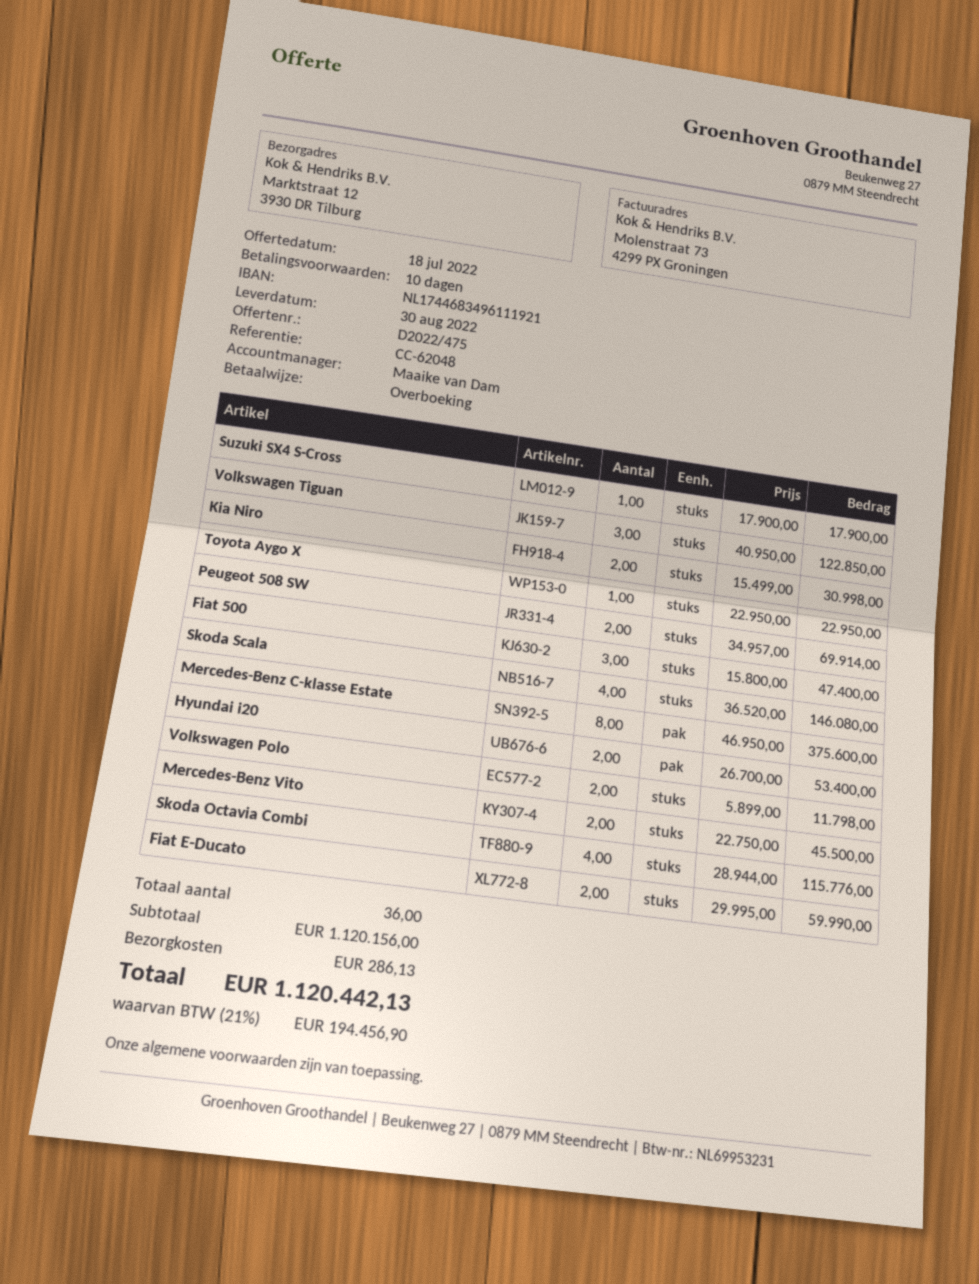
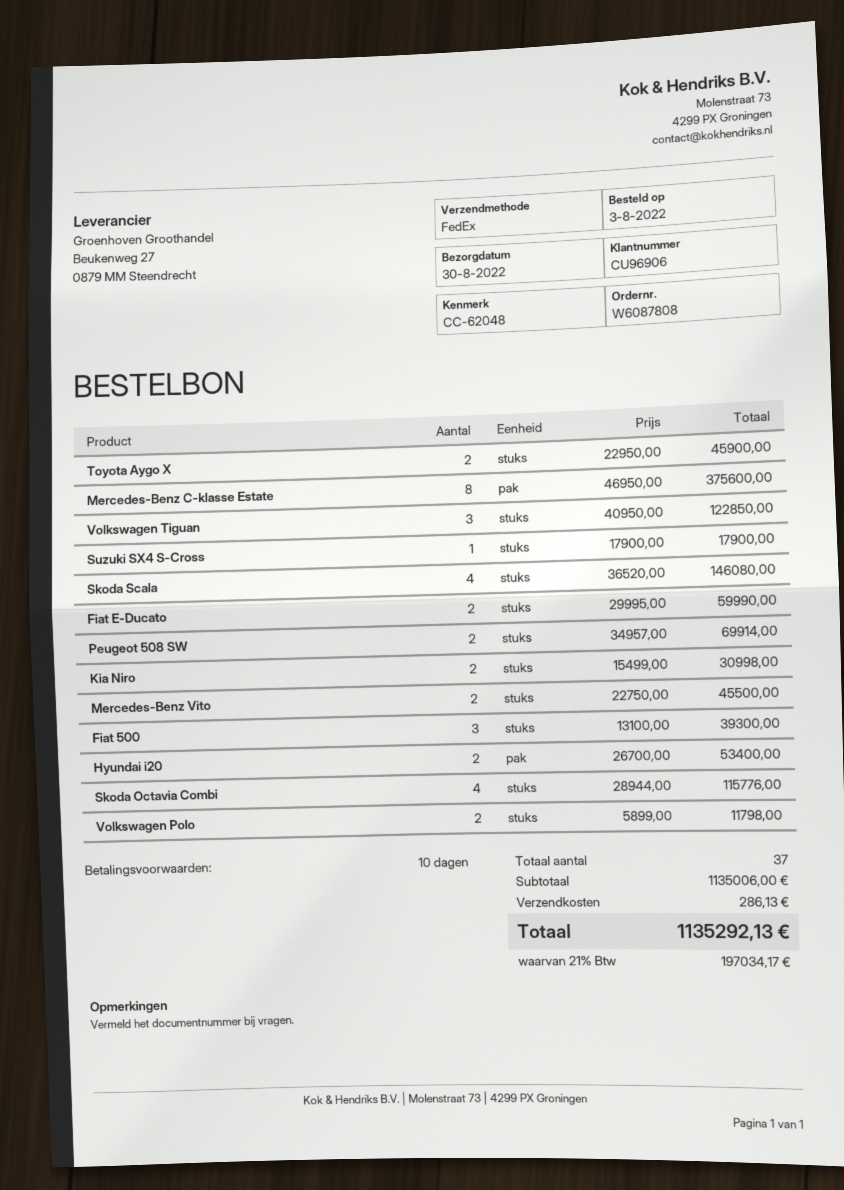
Toyota Aygo X: 1 x 22950.00 = 22950.00 -> 2 x 22950.00 = 45900.00
Fiat 500: 3 x 15800.00 = 47400.00 -> 3 x 13100.00 = 39300.00
total quantity: 36 -> 37
subtotal: 1120156.00 -> 1135006.00
tax: 21% = 194456.90 -> 21% = 197034.17
total: 1120442.13 -> 1135292.13

